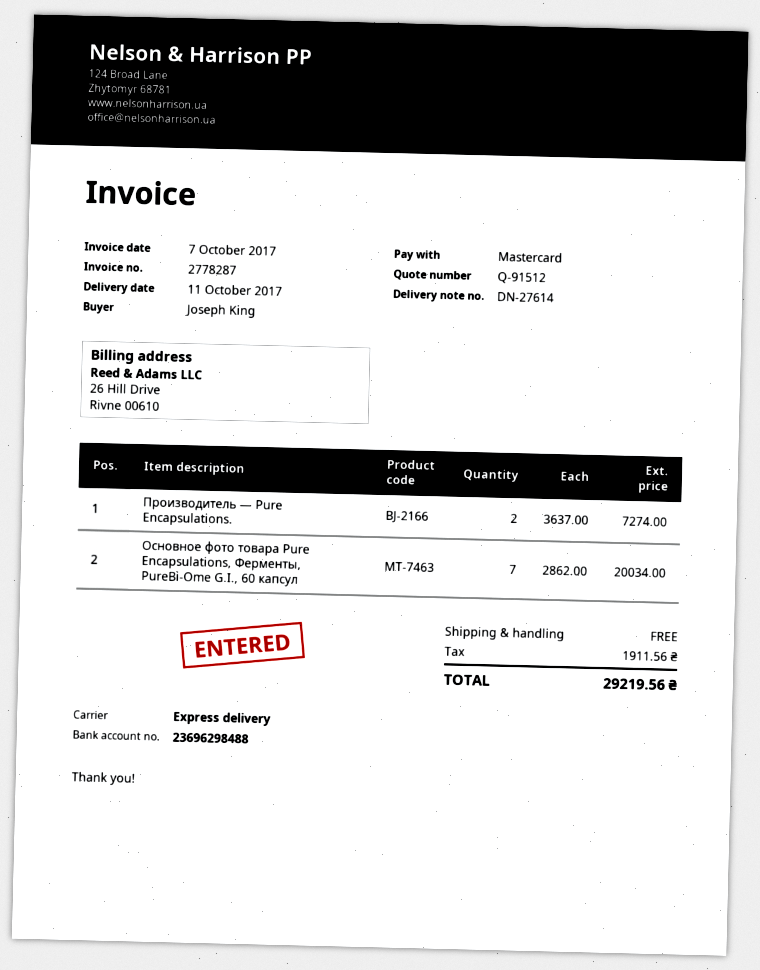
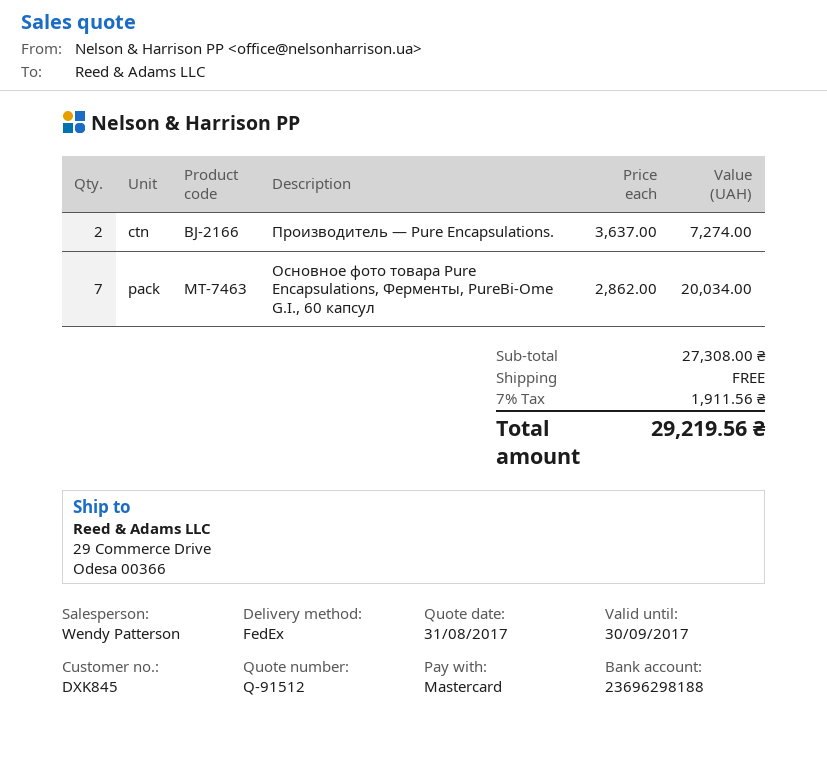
bank account: 23696298488 -> 23696298188
shipping method: express -> FedEx

